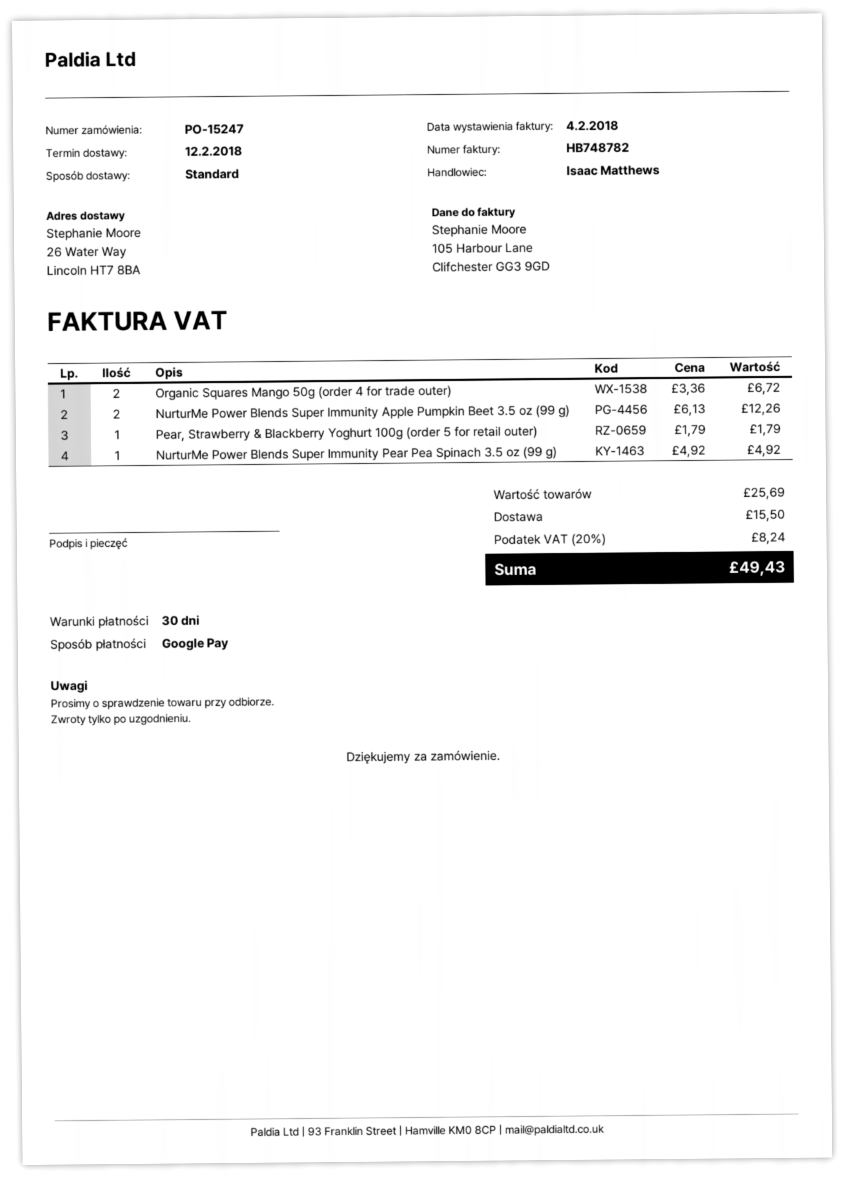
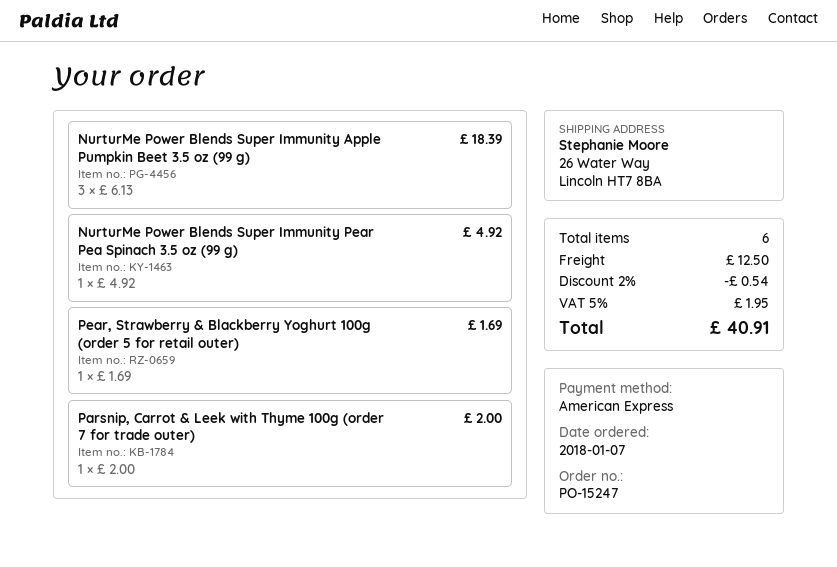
payment method: Google Pay -> American Express
Organic Squares Mango 50g (order 4 for trade outer): 2 x 3.36 = 6.72 -> none
NurturMe Power Blends Super Immunity Apple Pumpkin Beet 3.5 oz (99 g): 2 x 6.13 = 12.26 -> 3 x 6.13 = 18.39
Pear, Strawberry & Blackberry Yoghurt 100g (order 5 for retail outer): 1 x 1.79 = 1.79 -> 1 x 1.69 = 1.69
Parsnip, Carrot & Leek with Thyme 100g (order 7 for trade outer): none -> 1 x 2.00 = 2.00
discount: none -> 2% = 0.54
shipping: 15.50 -> 12.50
tax: 20% = 8.24 -> 5% = 1.95
total: 49.43 -> 40.91

